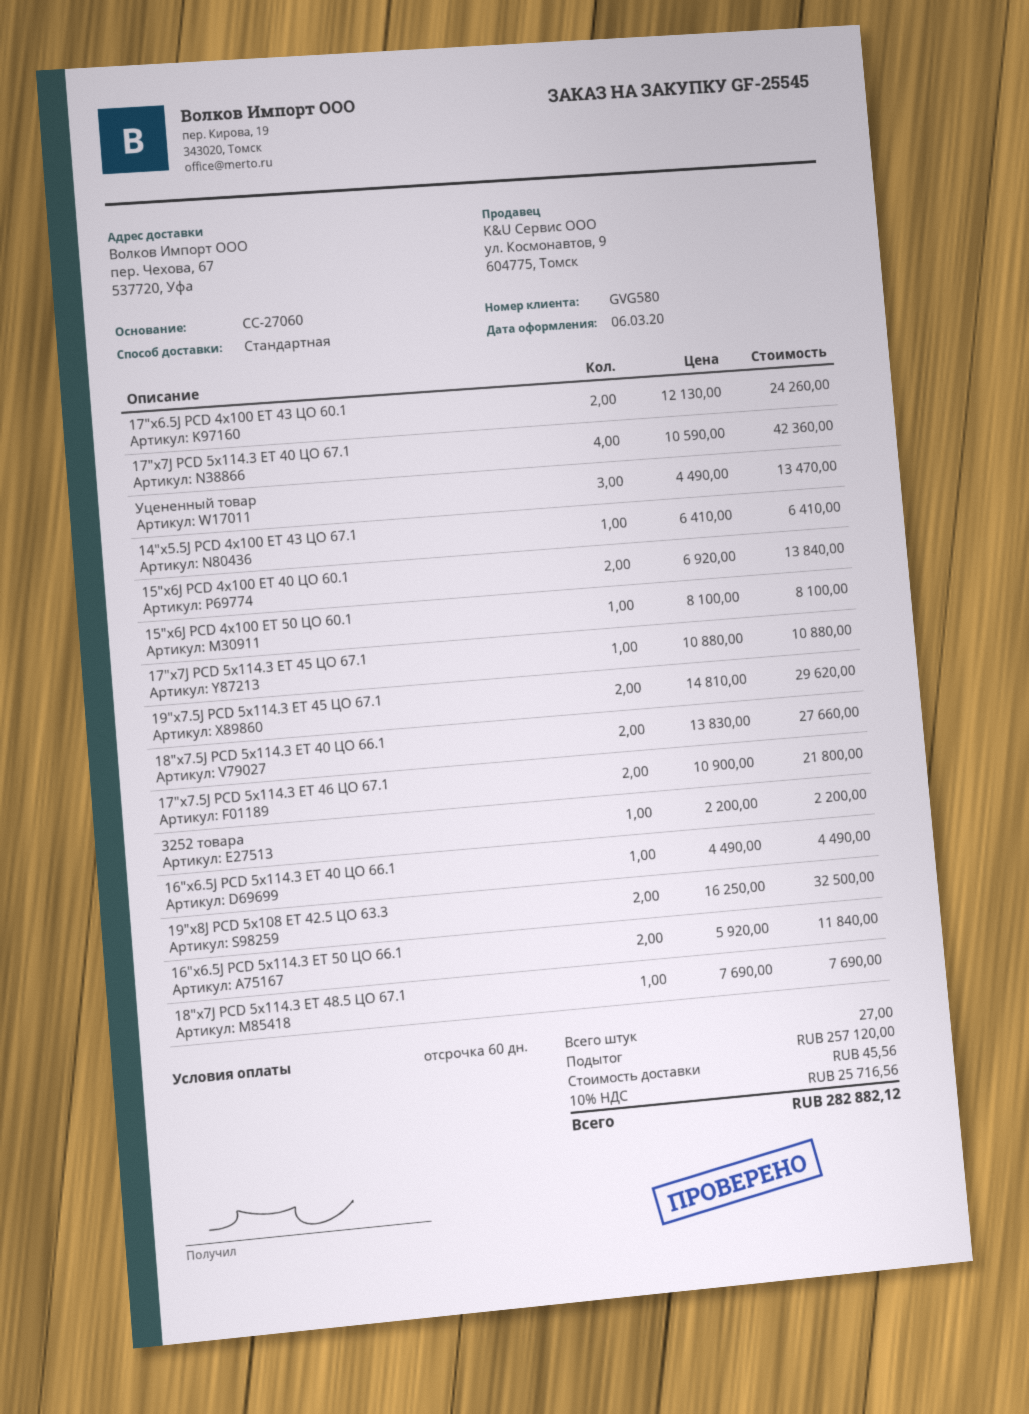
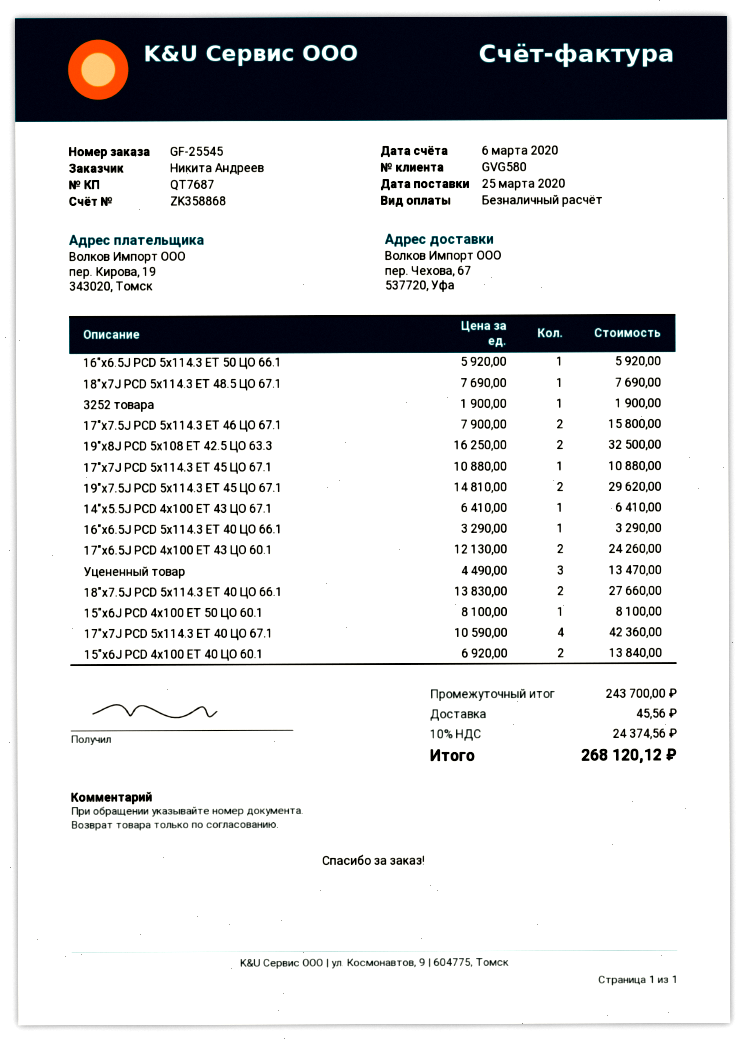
17"x7.5J PCD 5x114.3 ЕТ 46 ЦО 67.1: 2 x 10900.00 = 21800.00 -> 2 x 7900.00 = 15800.00
3252 товара: 1 x 2200.00 = 2200.00 -> 1 x 1900.00 = 1900.00
16"x6.5J PCD 5x114.3 ЕТ 40 ЦО 66.1: 1 x 4490.00 = 4490.00 -> 1 x 3290.00 = 3290.00
16"x6.5J PCD 5x114.3 ЕТ 50 ЦО 66.1: 2 x 5920.00 = 11840.00 -> 1 x 5920.00 = 5920.00
subtotal: 257120.00 -> 243700.00
tax: 10% = 25716.56 -> 10% = 24374.56
total: 282882.12 -> 268120.12

